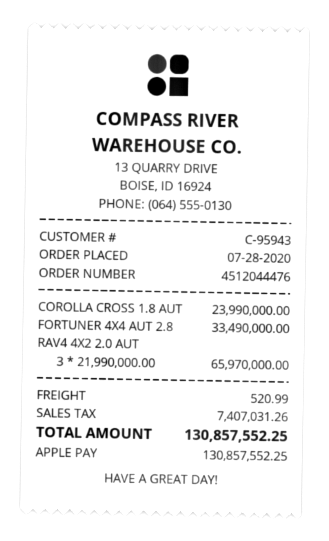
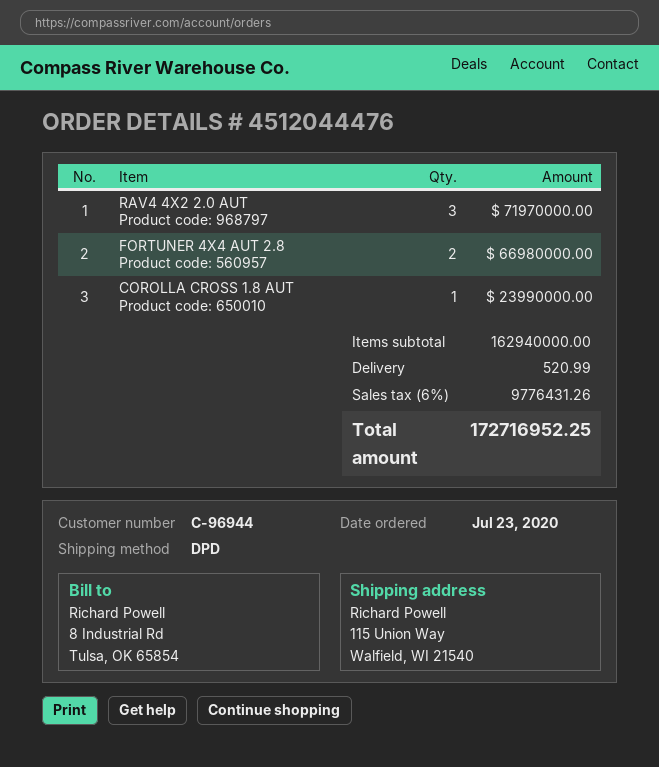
order date: 2020-07-28 -> 2020-07-23
customer number: C-95943 -> C-96944
FORTUNER 4X4 AUT 2.8: 1 for 33490000.00 -> 2 for 66980000.00
RAV4 4X2 2.0 AUT: 3 for 65970000.00 -> 3 for 71970000.00
tax: 7407031.26 -> 9776431.26
total: 130857552.25 -> 172716952.25

